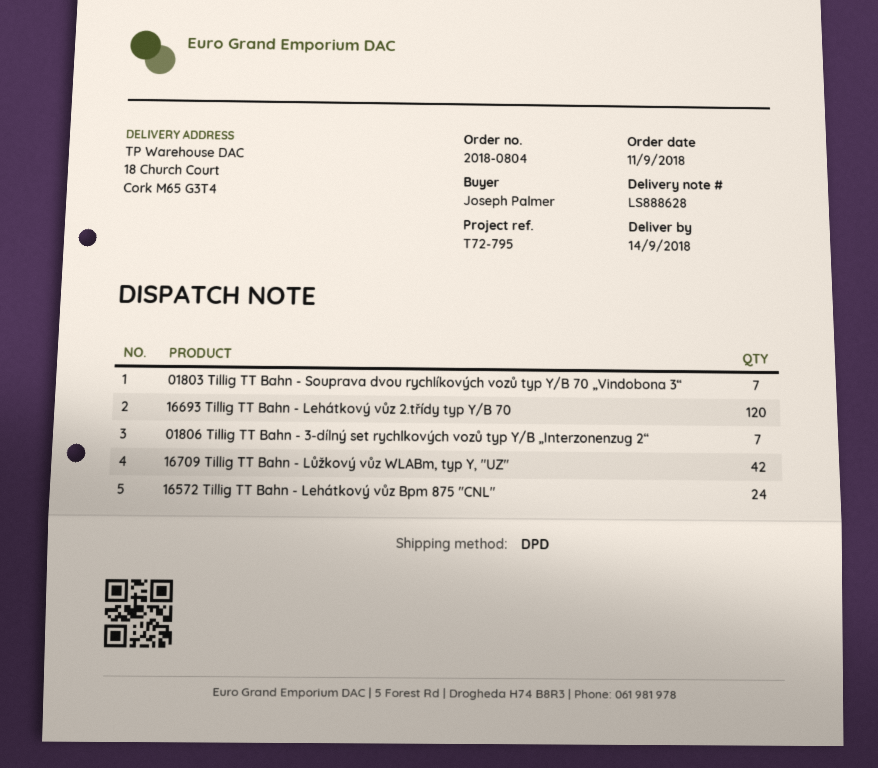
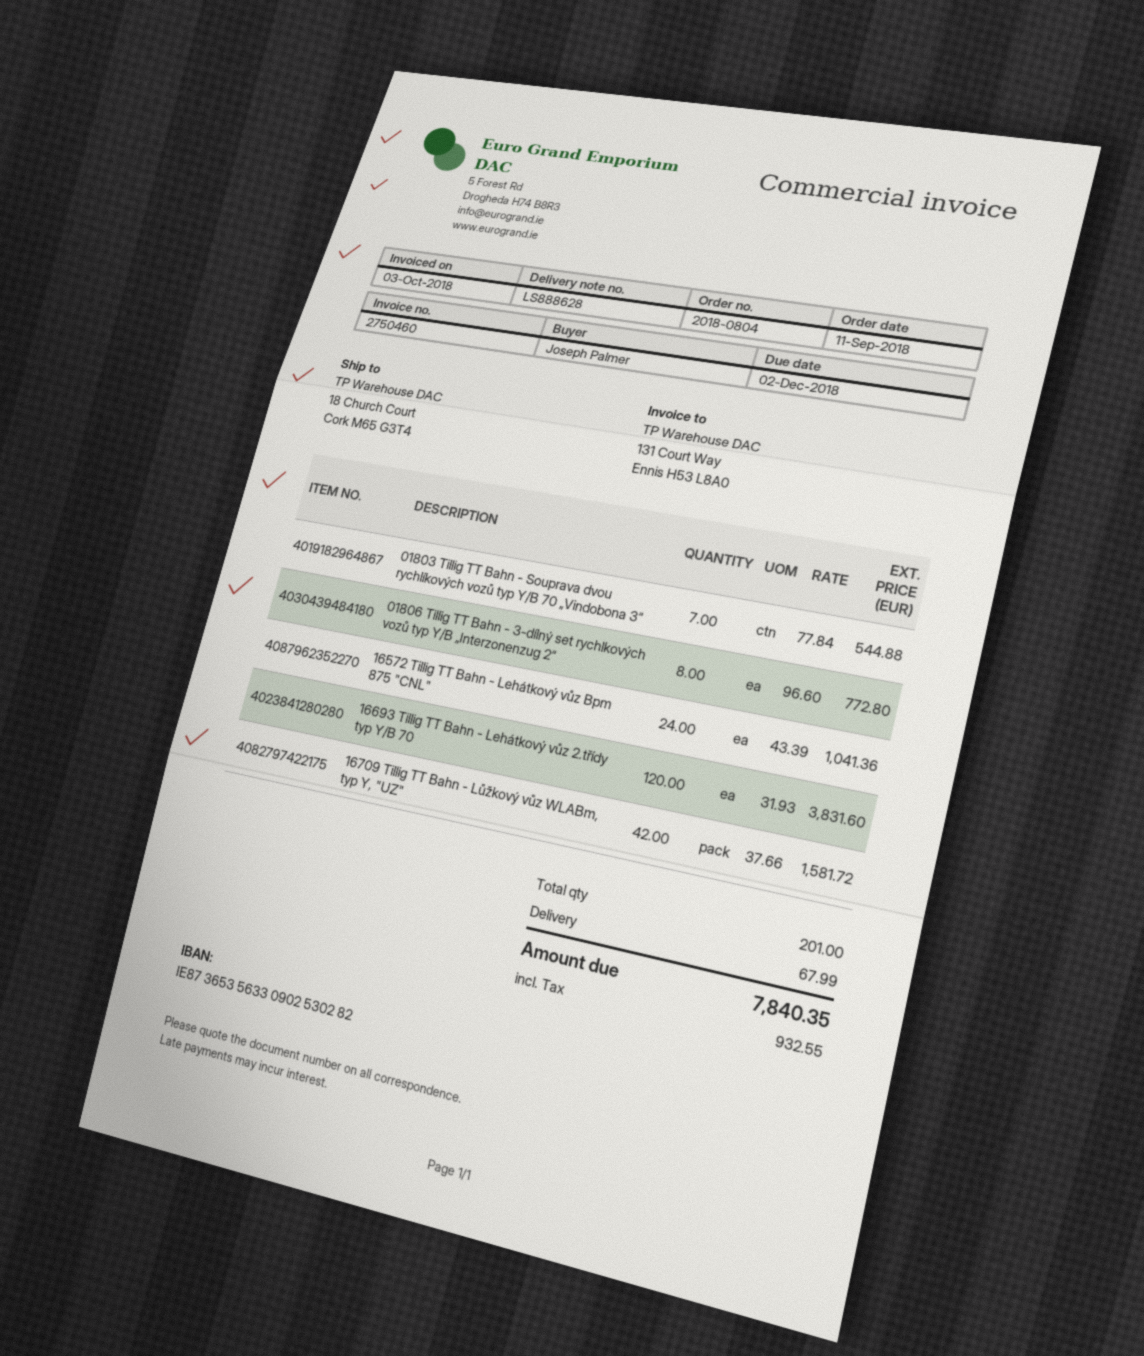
01806 Tillig TT Bahn - 3-dílný set rychlkových vozů typ Y/B „Interzonenzug 2“: 7 -> 8

